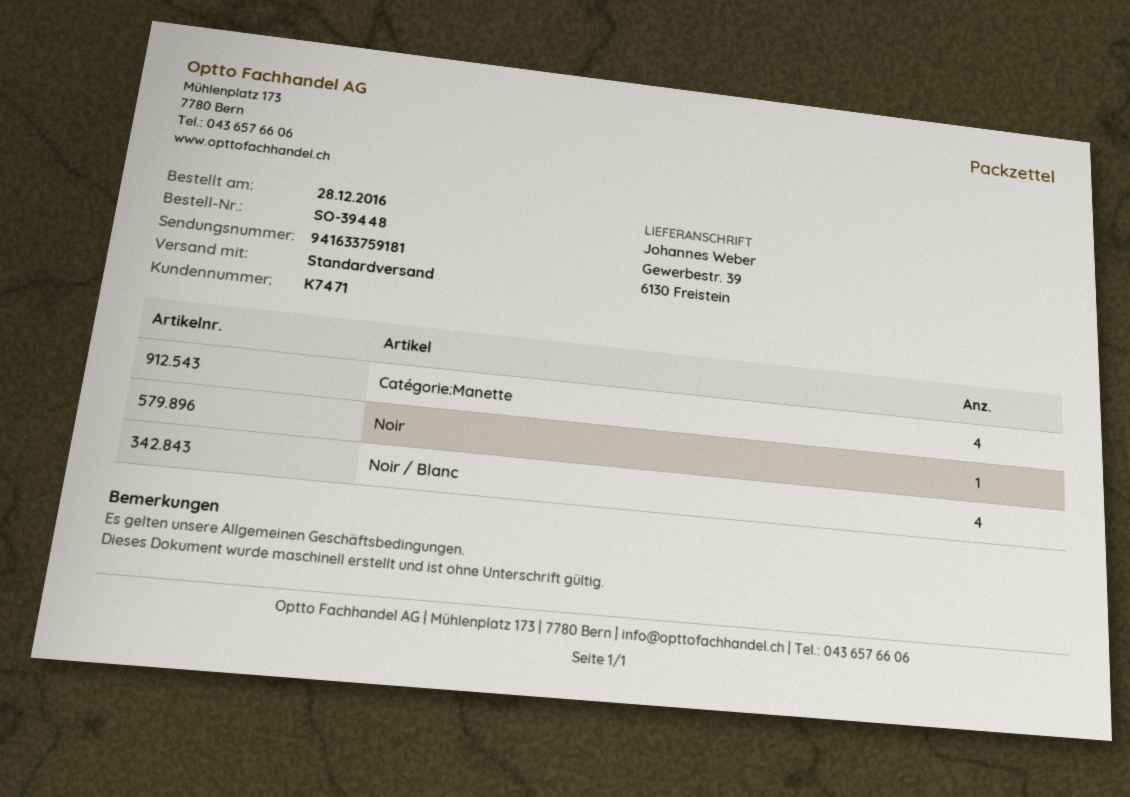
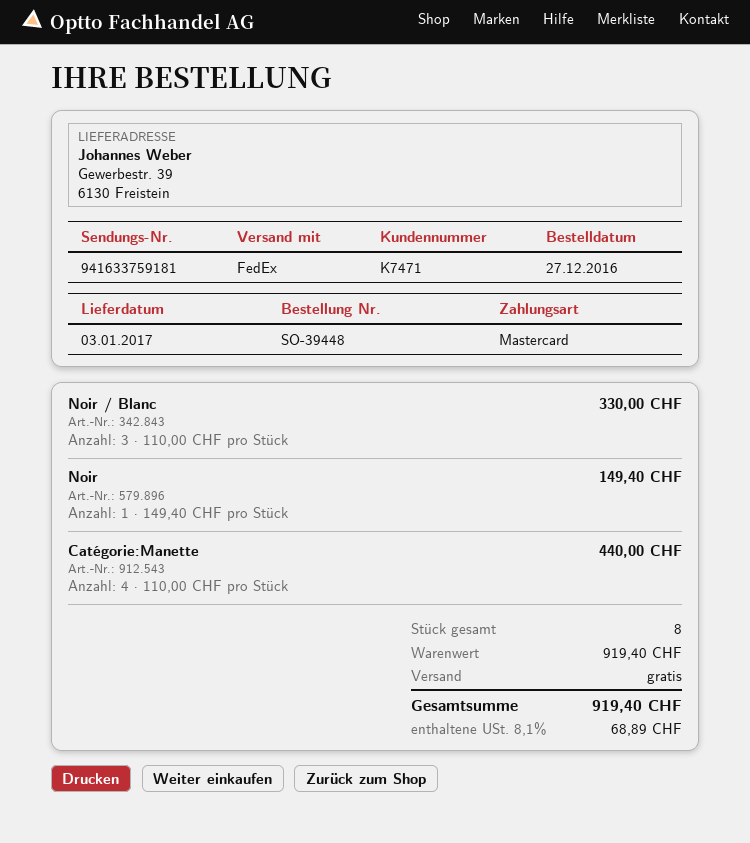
order date: 2016-12-28 -> 2016-12-27
shipping method: standard -> FedEx
Noir / Blanc: 4 -> 3

